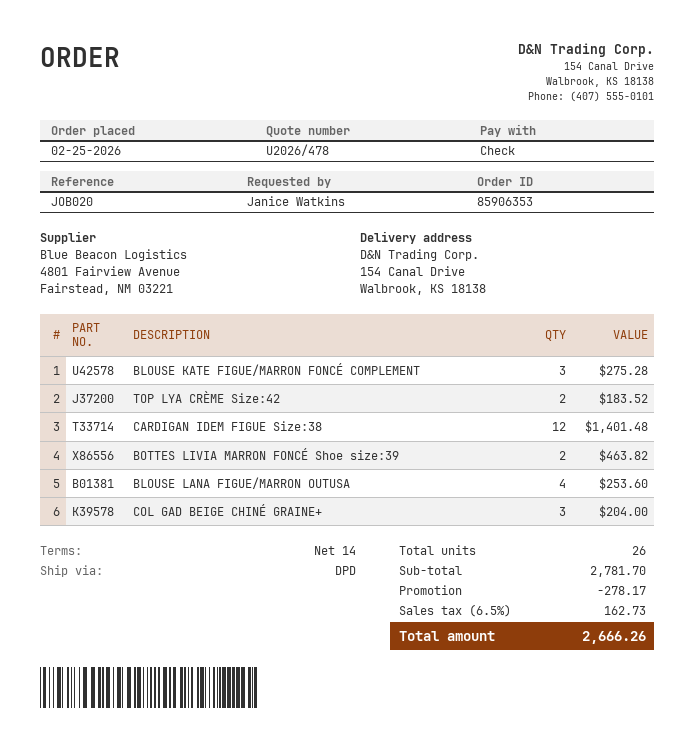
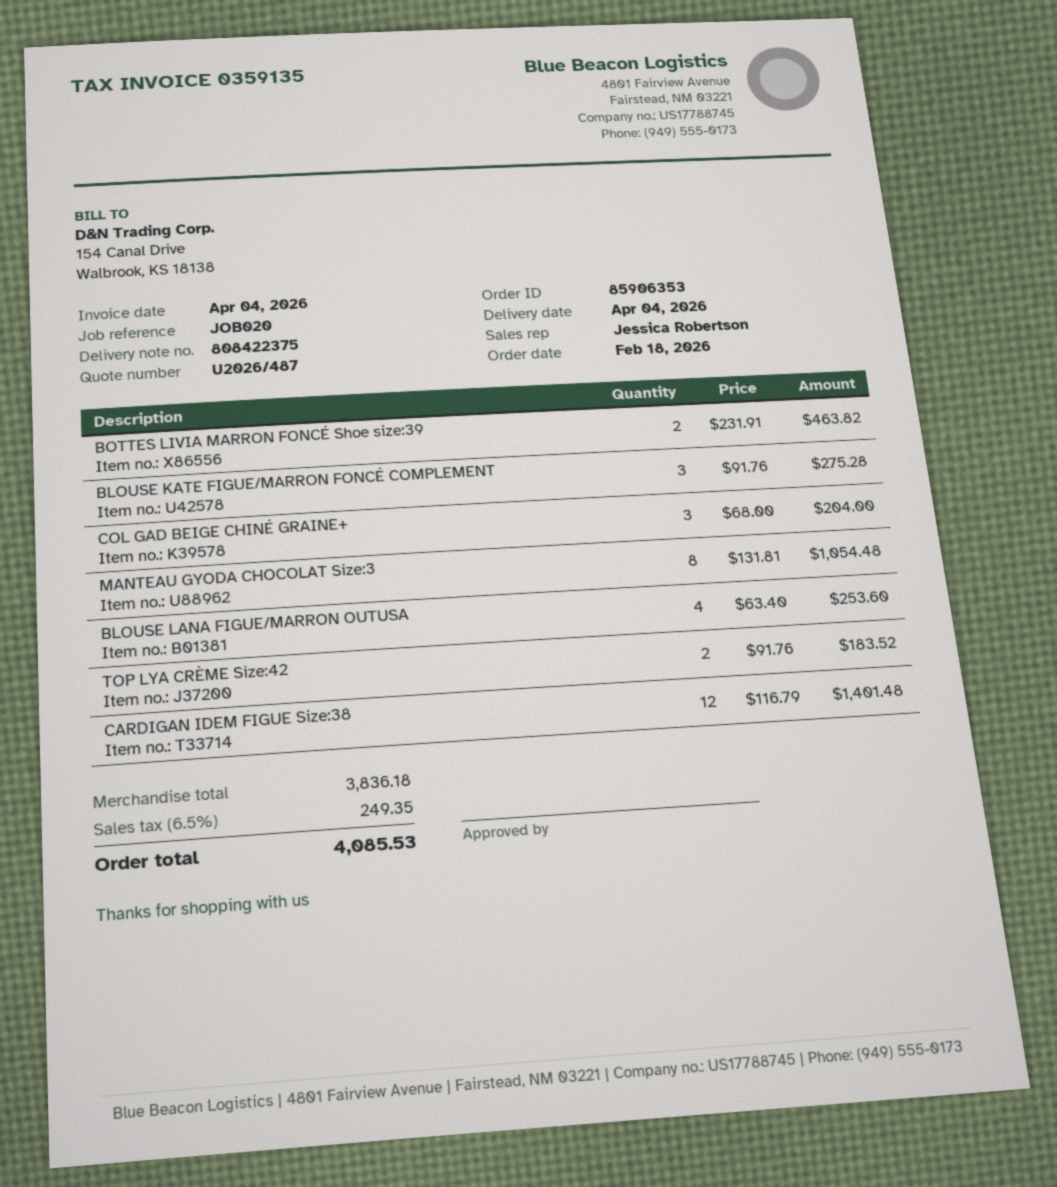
quote number: U2026/478 -> U2026/487
order date: 2026-02-25 -> 2026-02-18
MANTEAU GYODA CHOCOLAT Size:3: none -> 8 for 1054.48
subtotal: 2781.70 -> 3836.18
discount: 278.17 -> none
tax: 6.5% = 162.73 -> 6.5% = 249.35
total: 2666.26 -> 4085.53

